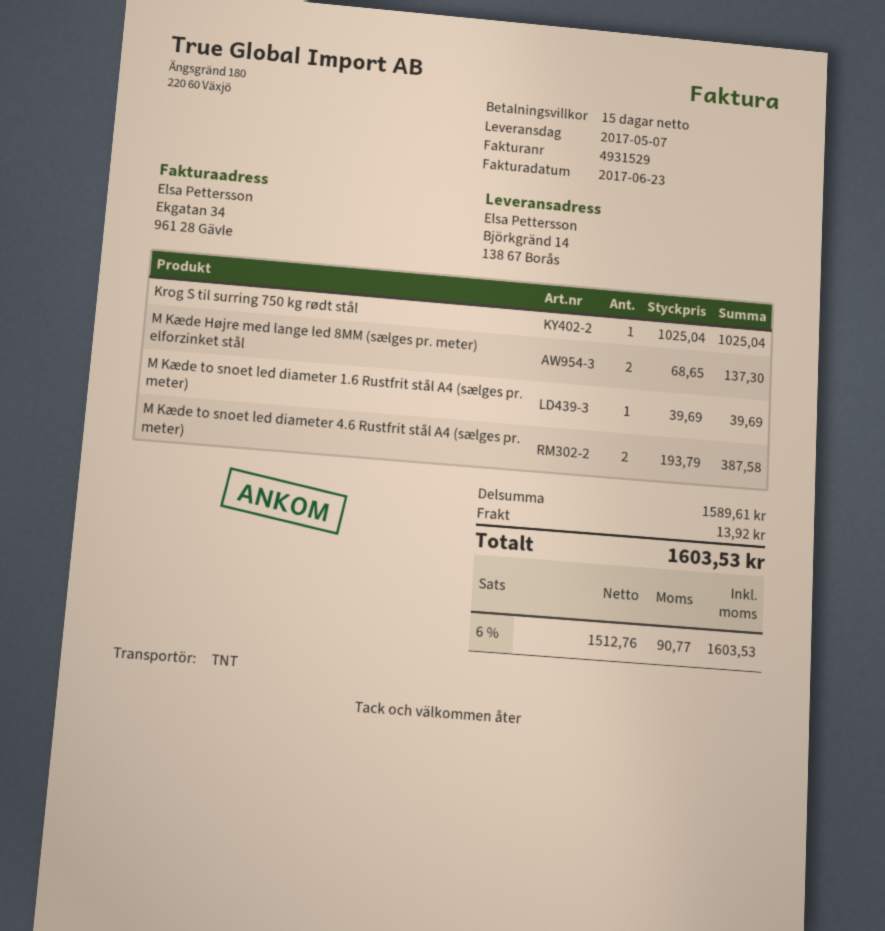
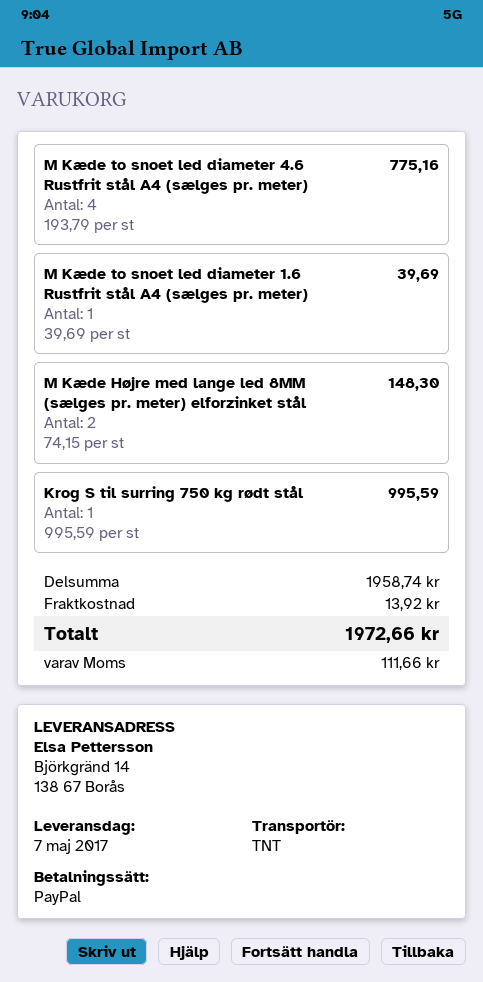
Krog S til surring 750 kg rødt stål: 1 x 1025.04 = 1025.04 -> 1 x 995.59 = 995.59
M Kæde Højre med lange led 8MM (sælges pr. meter) elforzinket stål: 2 x 68.65 = 137.30 -> 2 x 74.15 = 148.30
M Kæde to snoet led diameter 4.6 Rustfrit stål A4 (sælges pr. meter): 2 x 193.79 = 387.58 -> 4 x 193.79 = 775.16
subtotal: 1589.61 -> 1958.74
tax: 90.77 -> 111.66
total: 1603.53 -> 1972.66

